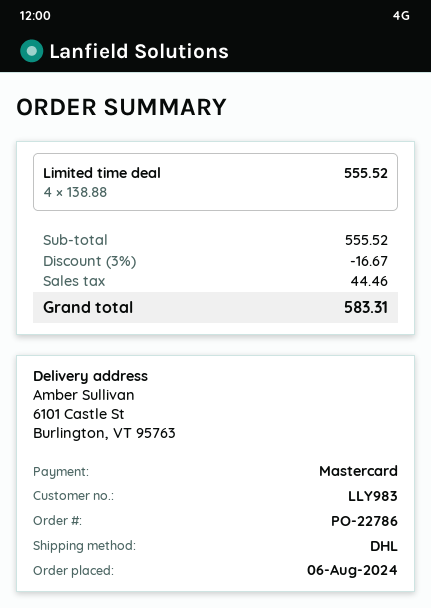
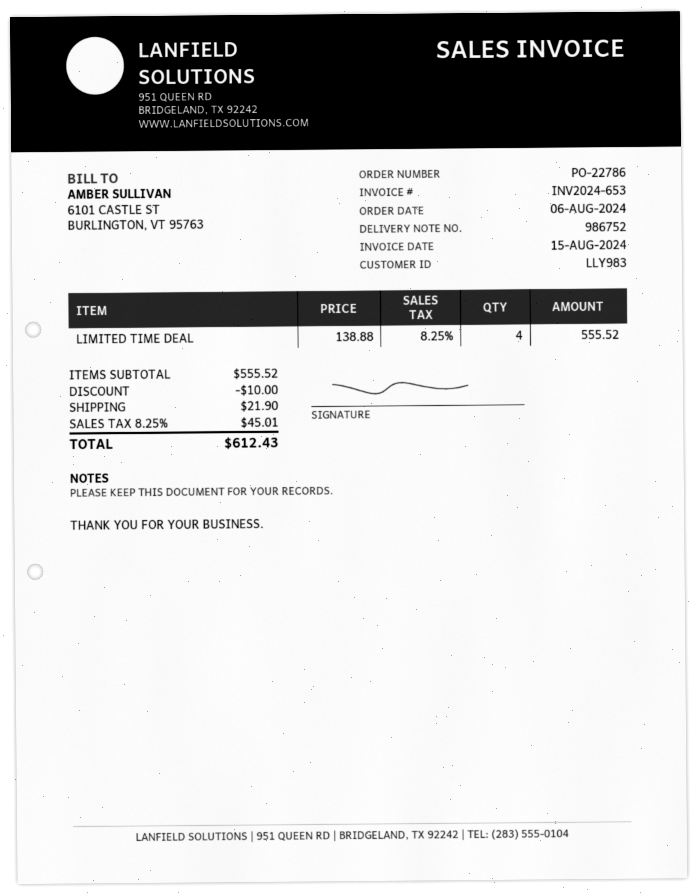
discount: 16.67 -> 10.00
shipping: none -> 21.90
tax: 44.46 -> 45.01
total: 583.31 -> 612.43

